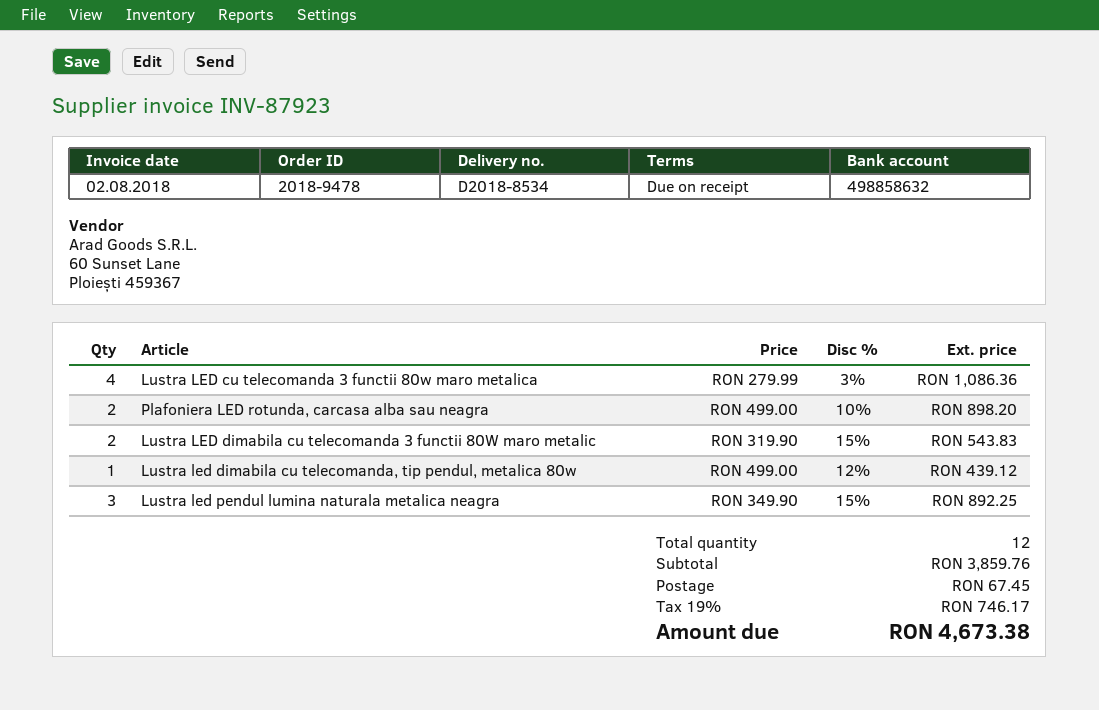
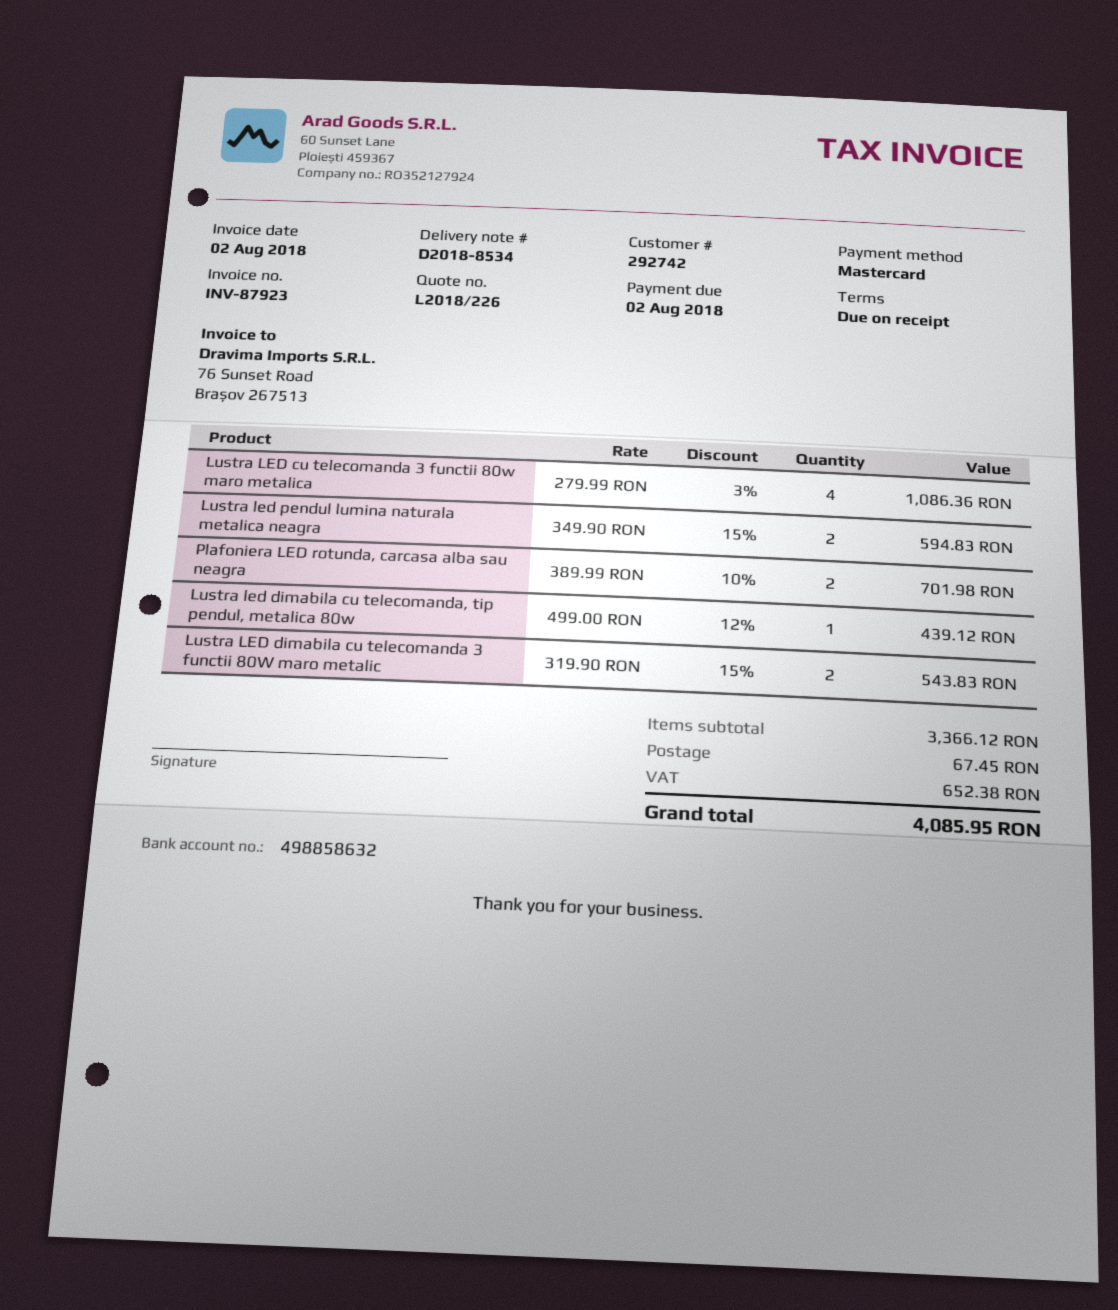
Plafoniera LED rotunda, carcasa alba sau neagra: 2 x 499.00 - 10% = 898.20 -> 2 x 389.99 - 10% = 701.98
Lustra led pendul lumina naturala metalica neagra: 3 x 349.90 - 15% = 892.25 -> 2 x 349.90 - 15% = 594.83
subtotal: 3859.76 -> 3366.12
tax: 746.17 -> 652.38
total: 4673.38 -> 4085.95

